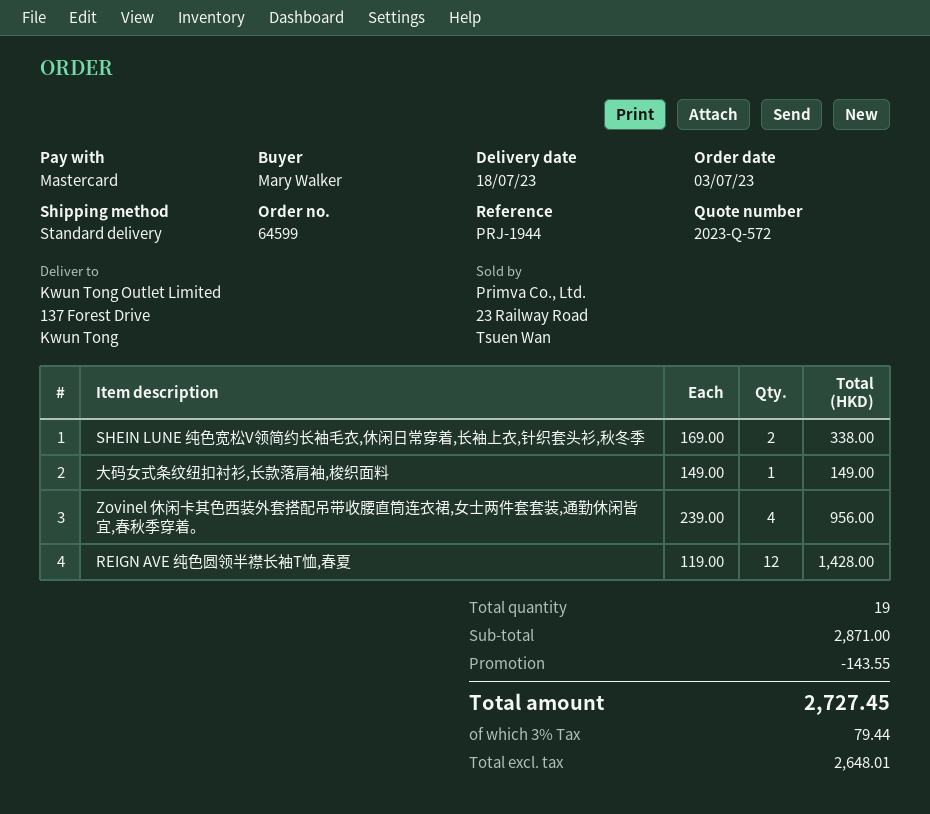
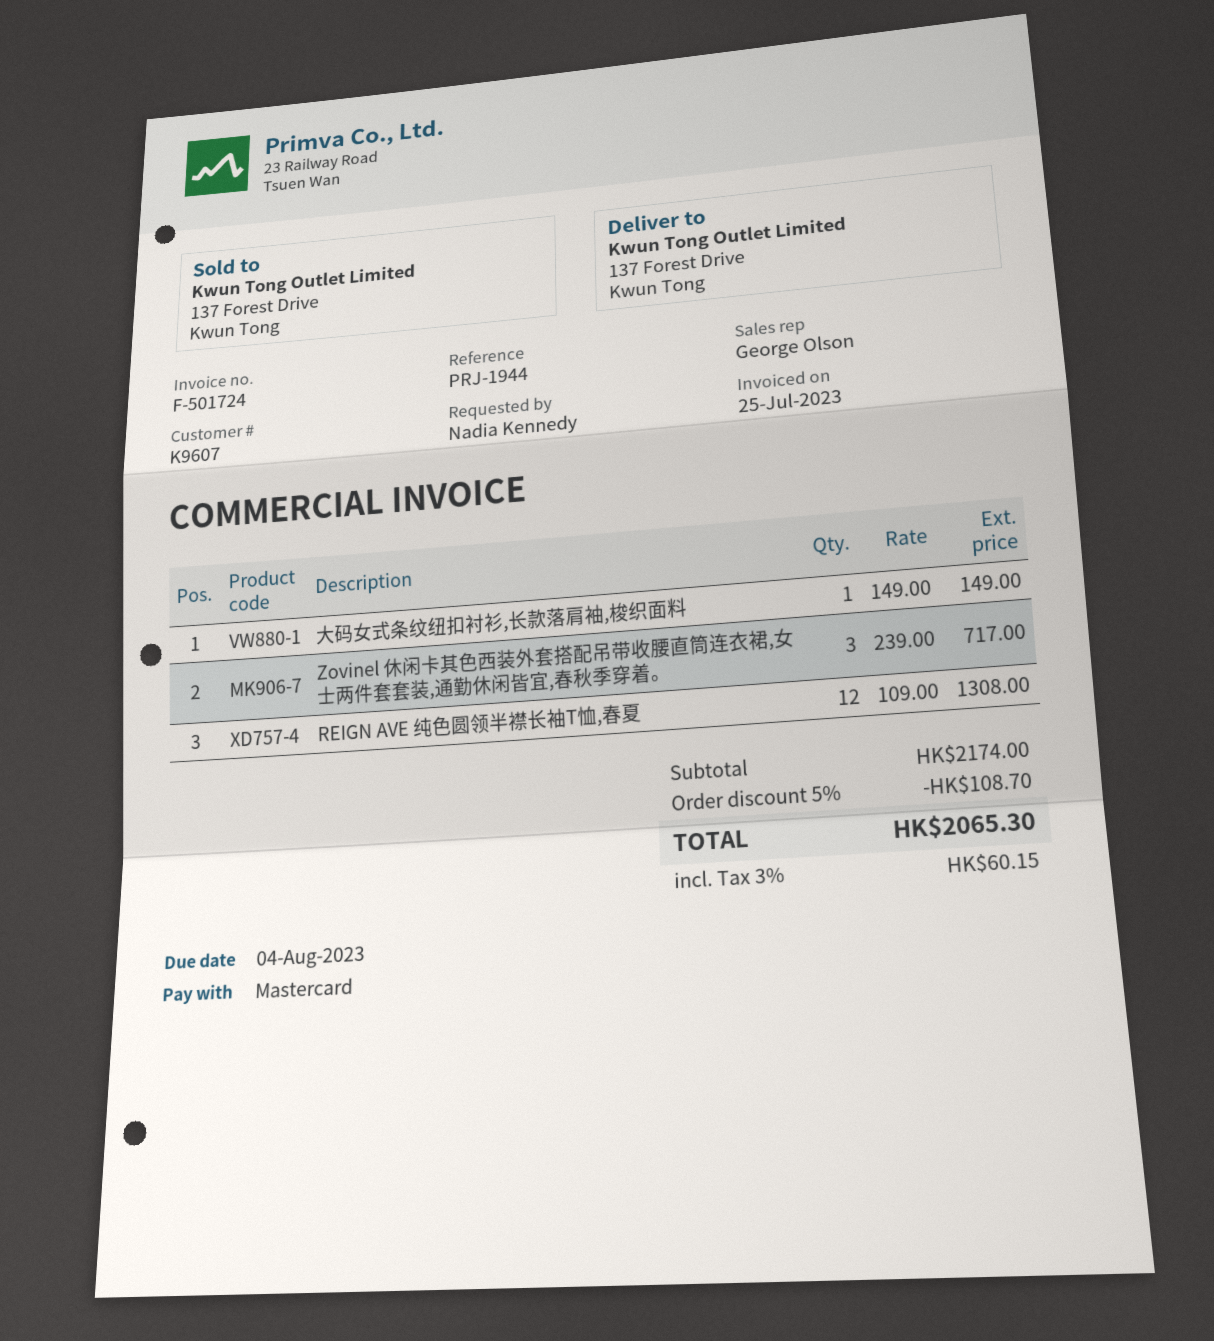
ordered by: Mary Walker -> Nadia Kennedy
SHEIN LUNE 纯色宽松V领简约长袖毛衣,休闲日常穿着,长袖上衣,针织套头衫,秋冬季: 2 x 169.00 = 338.00 -> none
Zovinel 休闲卡其色西装外套搭配吊带收腰直筒连衣裙,女士两件套套装,通勤休闲皆宜,春秋季穿着。: 4 x 239.00 = 956.00 -> 3 x 239.00 = 717.00
REIGN AVE 纯色圆领半襟长袖T恤,春夏: 12 x 119.00 = 1428.00 -> 12 x 109.00 = 1308.00
subtotal: 2871.00 -> 2174.00
discount: 143.55 -> 108.70
tax: 3% = 79.44 -> 3% = 60.15
total: 2727.45 -> 2065.30

